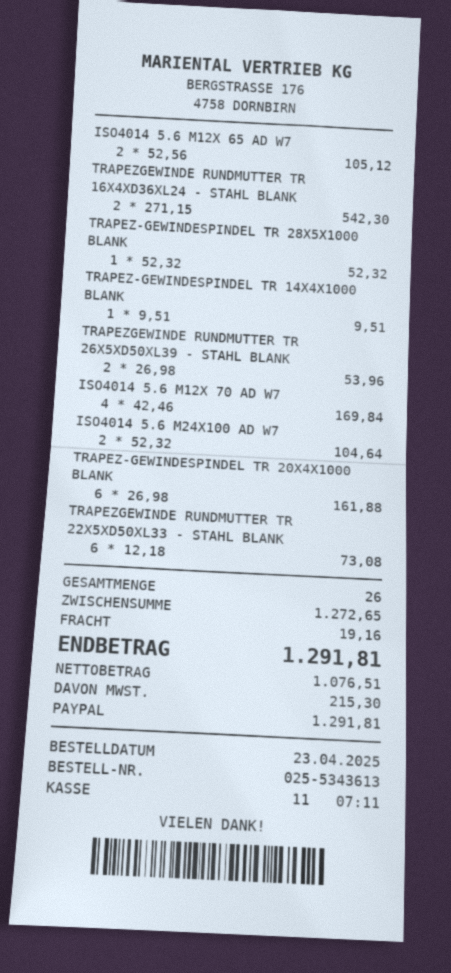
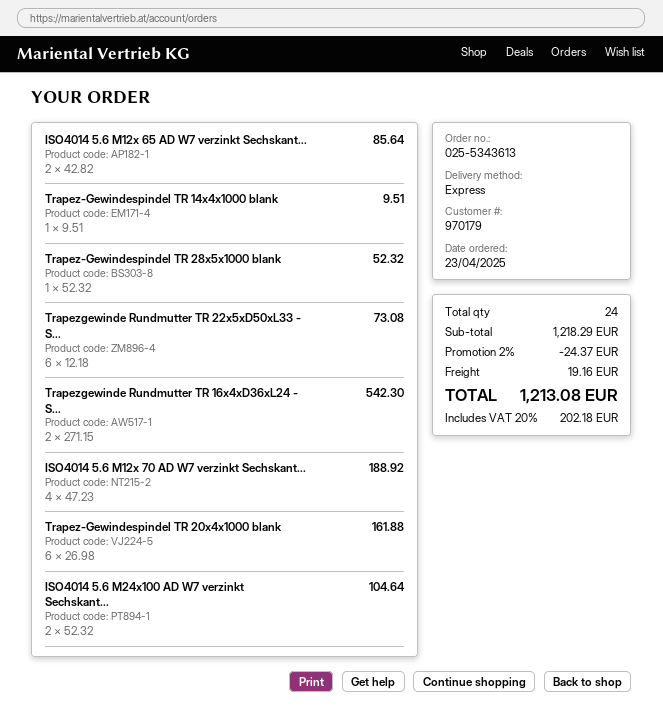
ISO4014 5.6 M12X 65 AD W7: 2 x 52.56 = 105.12 -> 2 x 42.82 = 85.64
TRAPEZGEWINDE RUNDMUTTER TR 26X5XD50XL39 - STAHL BLANK: 2 x 26.98 = 53.96 -> none
ISO4014 5.6 M12X 70 AD W7: 4 x 42.46 = 169.84 -> 4 x 47.23 = 188.92
total quantity: 26 -> 24
subtotal: 1272.65 -> 1218.29
discount: none -> 2% = 24.37
tax: 215.30 -> 202.18
total: 1291.81 -> 1213.08

